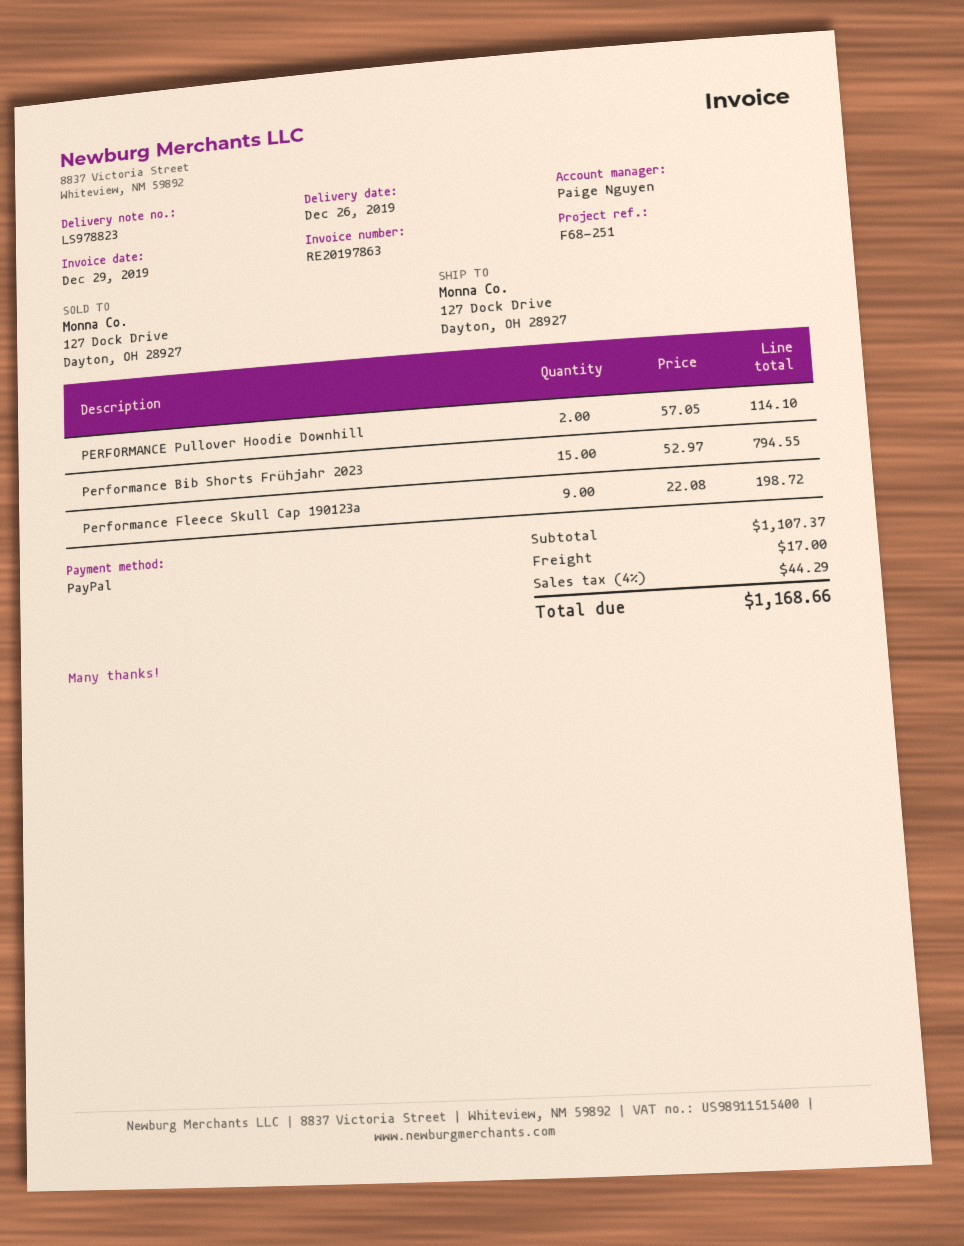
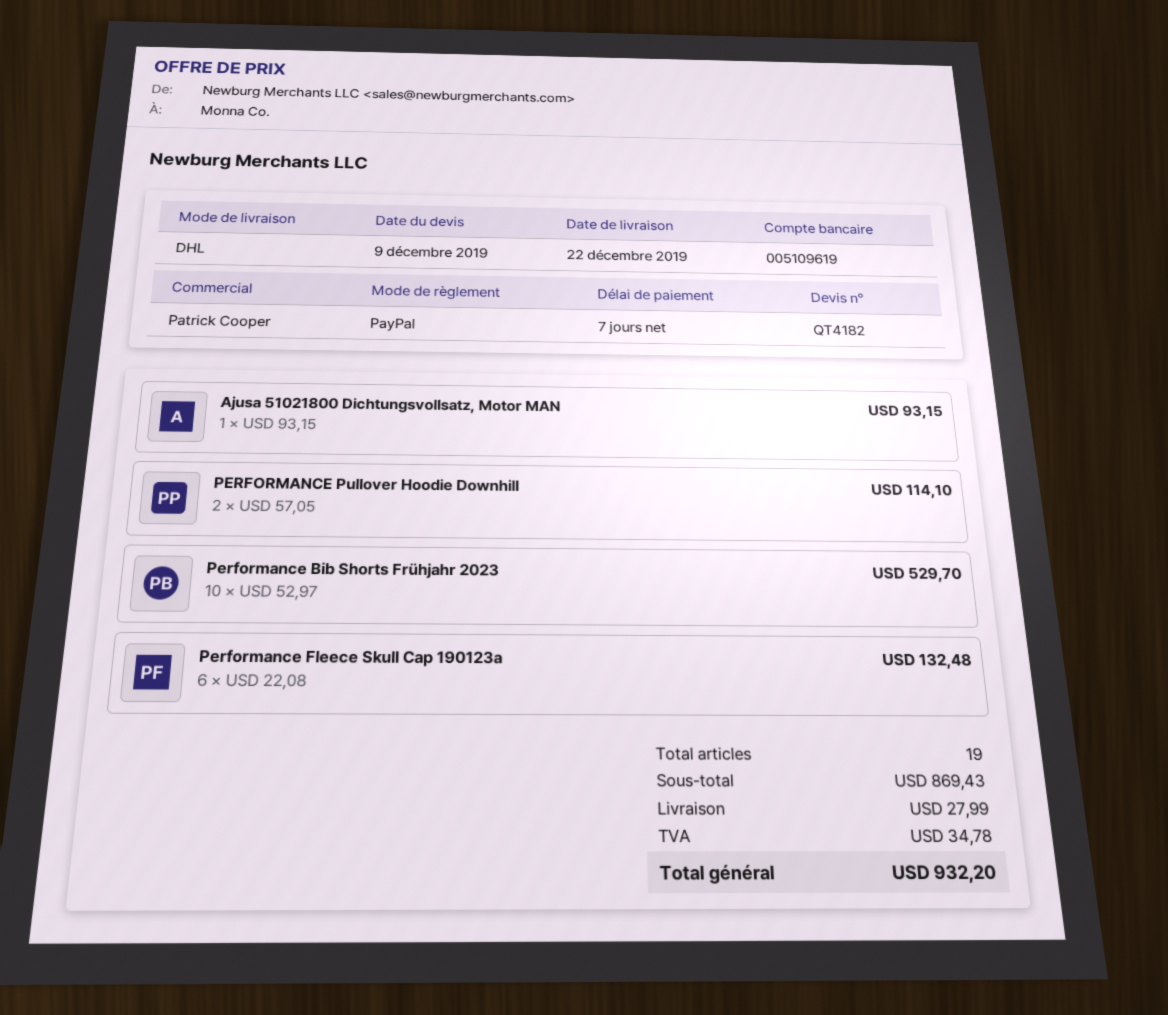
delivery date: 2019-12-26 -> 2019-12-22
sales rep: Paige Nguyen -> Patrick Cooper
Performance Bib Shorts Frühjahr 2023: 15 x 52.97 = 794.55 -> 10 x 52.97 = 529.70
Performance Fleece Skull Cap 190123a: 9 x 22.08 = 198.72 -> 6 x 22.08 = 132.48
Ajusa 51021800 Dichtungsvollsatz, Motor MAN: none -> 1 x 93.15 = 93.15
subtotal: 1107.37 -> 869.43
shipping: 17.00 -> 27.99
tax: 44.29 -> 34.78
total: 1168.66 -> 932.20

